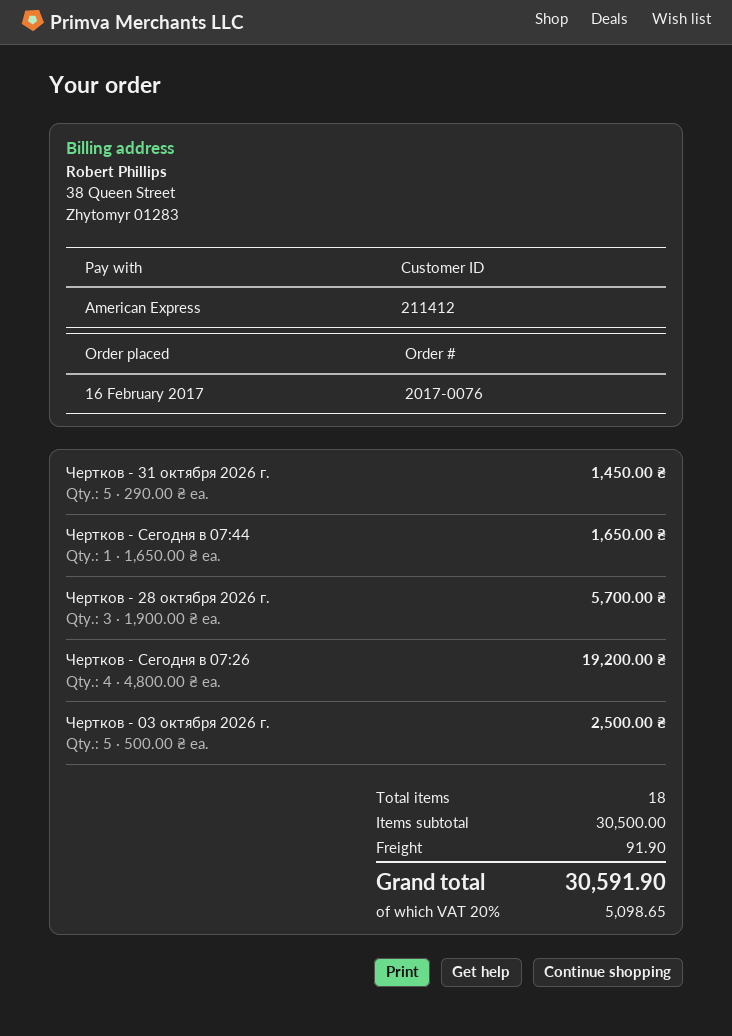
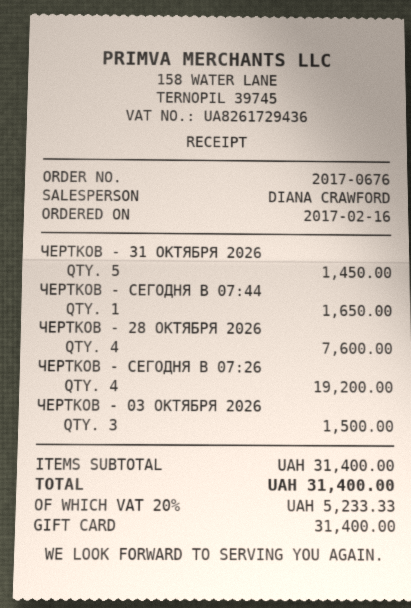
order number: 2017-0076 -> 2017-0676
payment method: American Express -> gift card
Чертков - 28 октября 2026 г.: 3 for 5700.00 -> 4 for 7600.00
Чертков - 03 октября 2026 г.: 5 for 2500.00 -> 3 for 1500.00
subtotal: 30500.00 -> 31400.00
shipping: 91.90 -> none
tax: 20% = 5098.65 -> 20% = 5233.33
total: 30591.90 -> 31400.00

